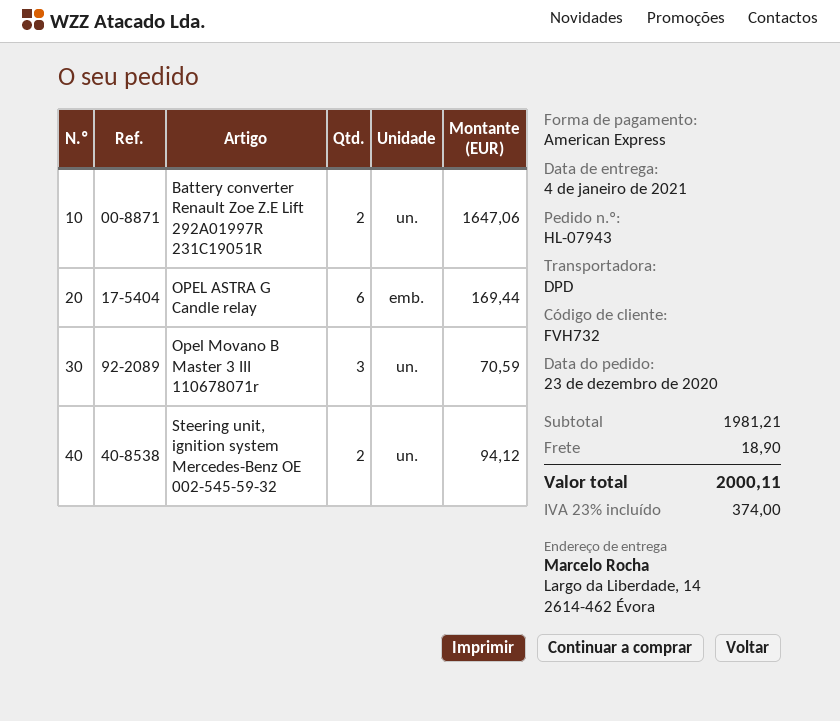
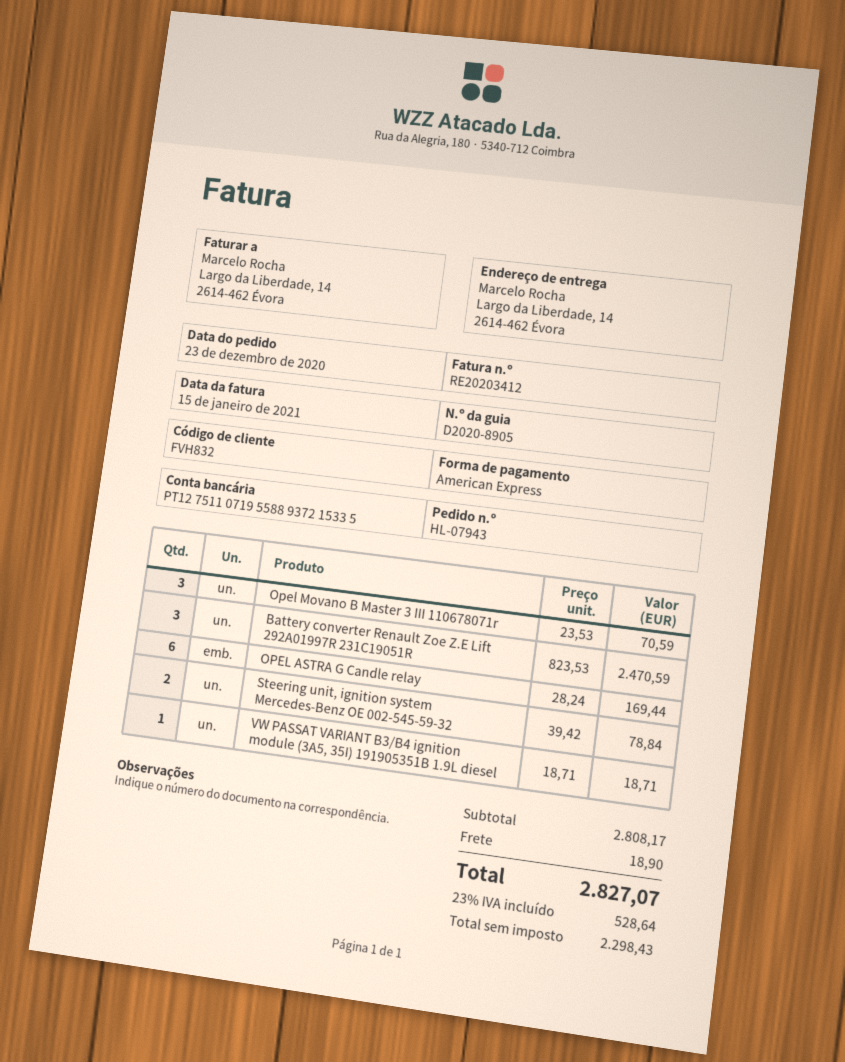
customer number: FVH732 -> FVH832
Battery converter Renault Zoe Z.E Lift 292A01997R 231C19051R: 2 for 1647.06 -> 3 for 2470.59
Steering unit, ignition system Mercedes-Benz OE 002-545-59-32: 2 for 94.12 -> 2 for 78.84
VW PASSAT VARIANT B3/B4 ignition module (3A5, 35I) 191905351B 1.9L diesel: none -> 1 for 18.71
subtotal: 1981.21 -> 2808.17
tax: 23% = 374.00 -> 23% = 528.64
total: 2000.11 -> 2827.07

